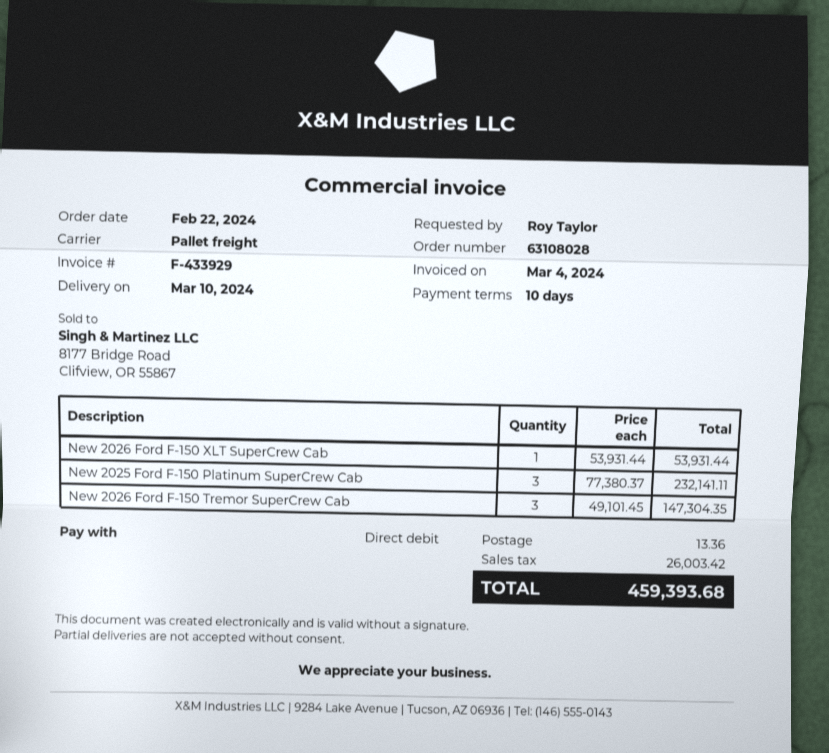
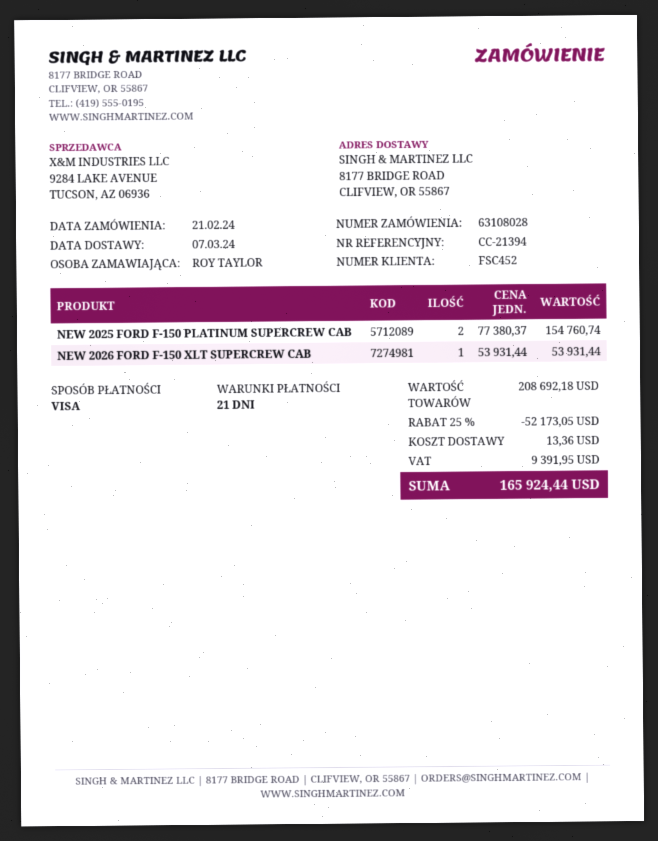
order date: 2024-02-22 -> 2024-02-21
delivery date: 2024-03-10 -> 2024-03-07
payment terms: 10 days -> 21 days
payment method: direct debit -> Visa
New 2025 Ford F-150 Platinum SuperCrew Cab: 3 x 77380.37 = 232141.11 -> 2 x 77380.37 = 154760.74
New 2026 Ford F-150 Tremor SuperCrew Cab: 3 x 49101.45 = 147304.35 -> none
discount: none -> 25% = 52173.05
tax: 26003.42 -> 9391.95
total: 459393.68 -> 165924.44

